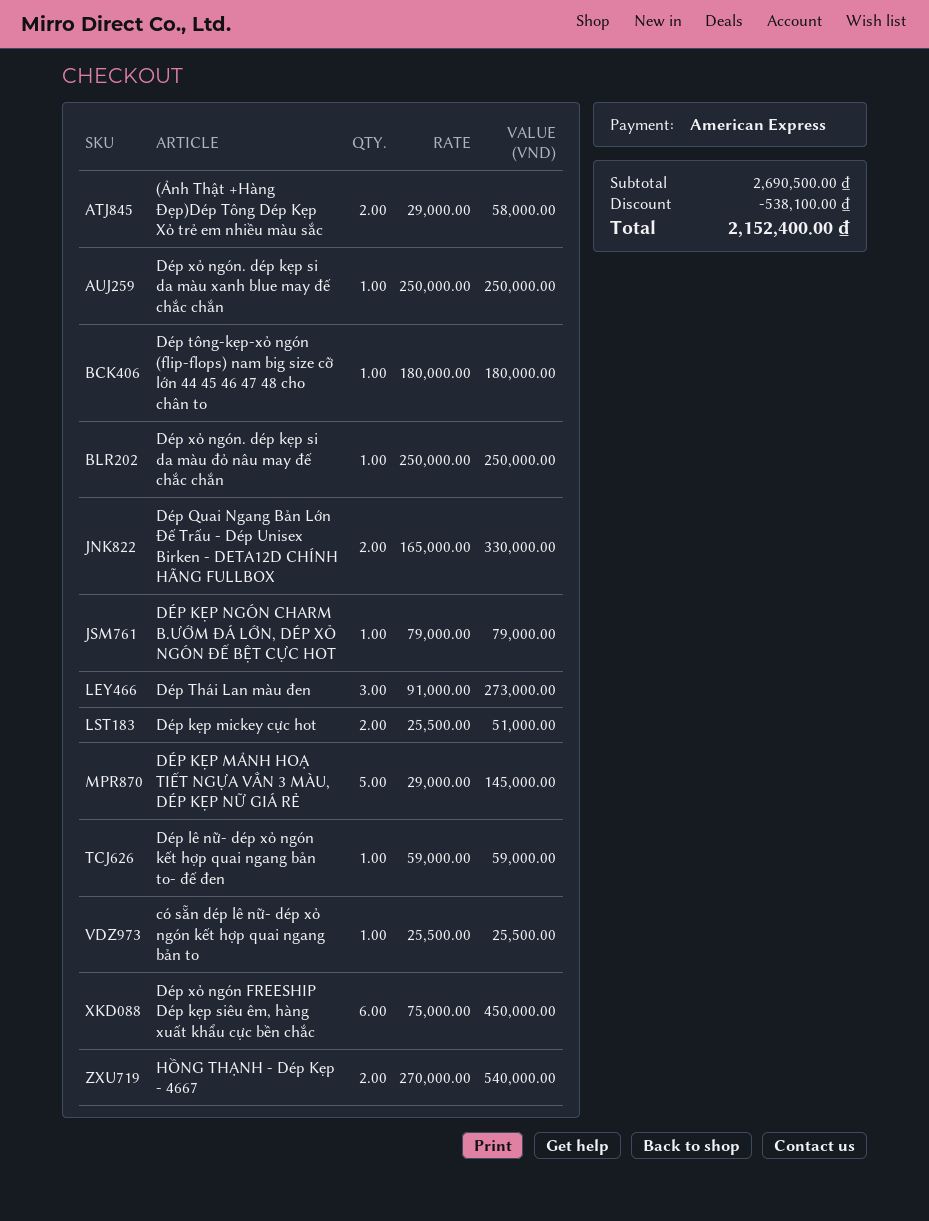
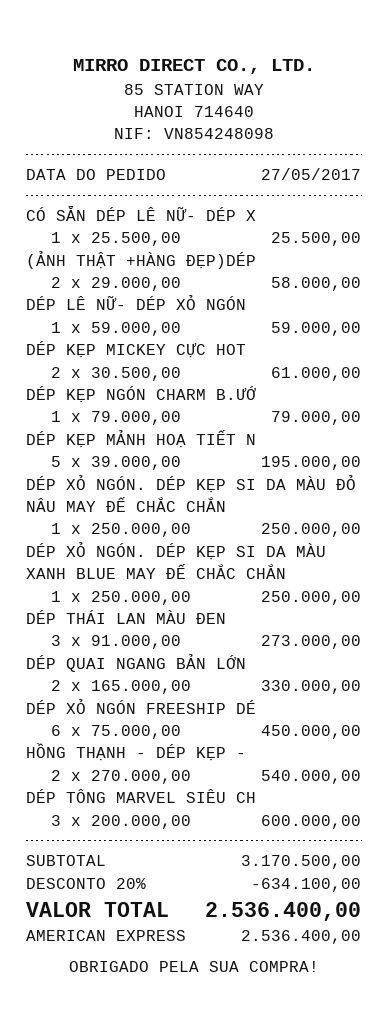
Dép tông-kẹp-xỏ ngón (flip-flops) nam big size cỡ lớn 44 45 46 47 48 cho chân to: 1 x 180000.00 = 180000.00 -> none
Dép kẹp mickey cực hot: 2 x 25500.00 = 51000.00 -> 2 x 30500.00 = 61000.00
DÉP KẸP MẢNH HOẠ TIẾT NGỰA VẰN 3 MÀU, DÉP KẸP NỮ GIÁ RẺ: 5 x 29000.00 = 145000.00 -> 5 x 39000.00 = 195000.00
DÉP TÔNG MARVEL SIÊU CH: none -> 3 x 200000.00 = 600000.00
subtotal: 2690500.00 -> 3170500.00
discount: 538100.00 -> 634100.00
total: 2152400.00 -> 2536400.00

